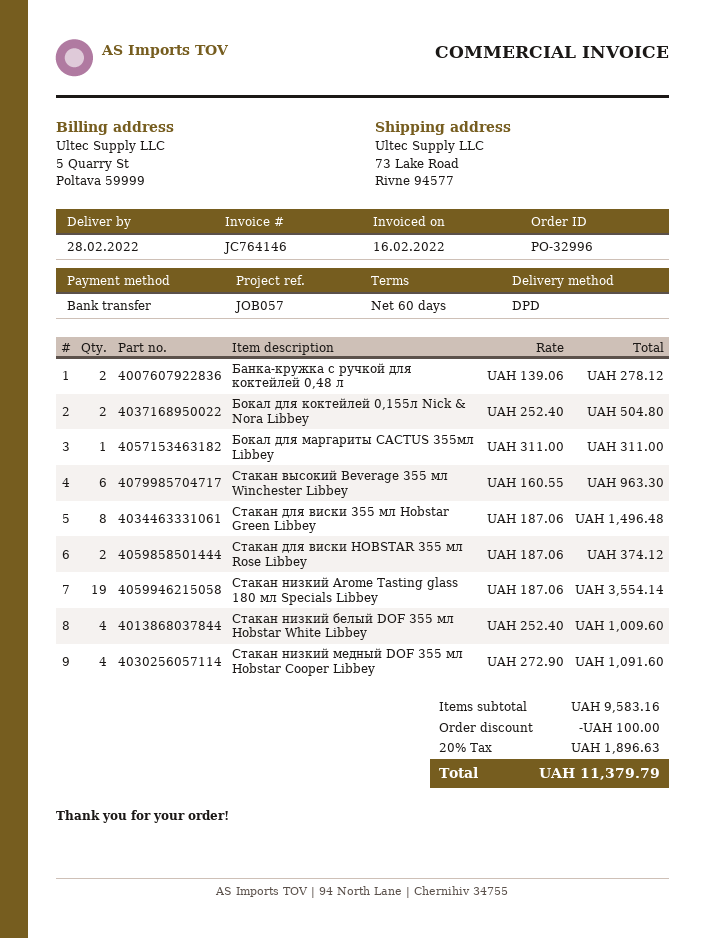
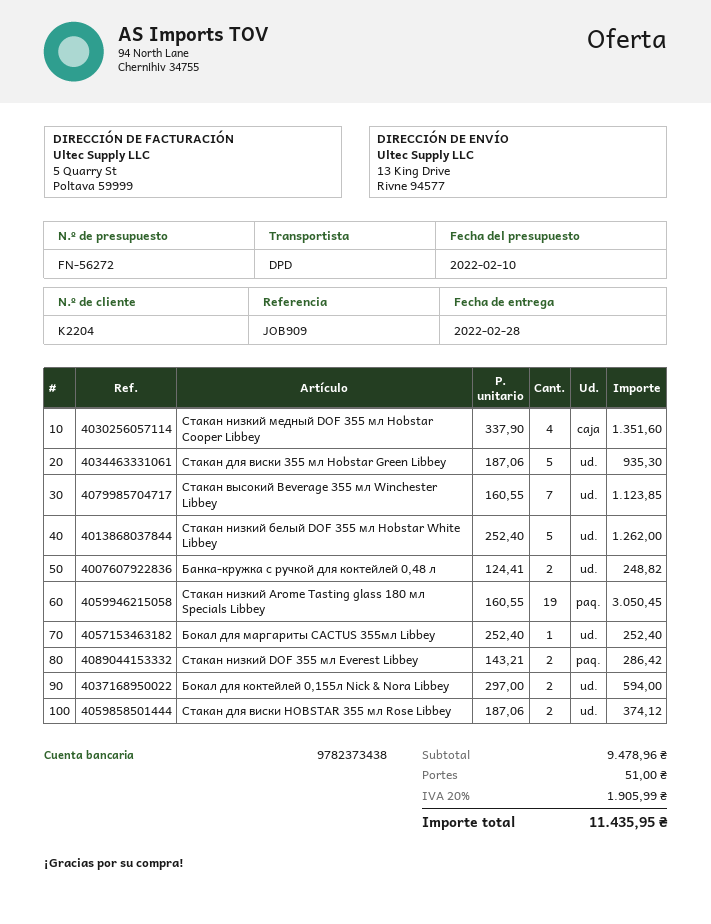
reference: JOB057 -> JOB909
ship to: 73 Lake Road, Rivne 94577 -> 13 King Drive, Rivne 94577
Банка-кружка c ручкой для коктейлей 0,48 л: 2 x 139.06 = 278.12 -> 2 x 124.41 = 248.82
Бокал для коктейлей 0,155л Nick & Nora Libbey: 2 x 252.40 = 504.80 -> 2 x 297.00 = 594.00
Бокал для маргариты CACTUS 355мл Libbey: 1 x 311.00 = 311.00 -> 1 x 252.40 = 252.40
Стакан высокий Beverage 355 мл Winchester Libbey: 6 x 160.55 = 963.30 -> 7 x 160.55 = 1123.85
Стакан для виски 355 мл Hobstar Green Libbey: 8 x 187.06 = 1496.48 -> 5 x 187.06 = 935.30
Стакан низкий Arome Tasting glass 180 мл Specials Libbey: 19 x 187.06 = 3554.14 -> 19 x 160.55 = 3050.45
Стакан низкий белый DOF 355 мл Hobstar White Libbey: 4 x 252.40 = 1009.60 -> 5 x 252.40 = 1262.00
Стакан низкий медный DOF 355 мл Hobstar Cooper Libbey: 4 x 272.90 = 1091.60 -> 4 x 337.90 = 1351.60
Стакан низкий DOF 355 мл Everest Libbey: none -> 2 x 143.21 = 286.42
subtotal: 9583.16 -> 9478.96
discount: 100.00 -> none
shipping: none -> 51.00
tax: 20% = 1896.63 -> 20% = 1905.99
total: 11379.79 -> 11435.95

